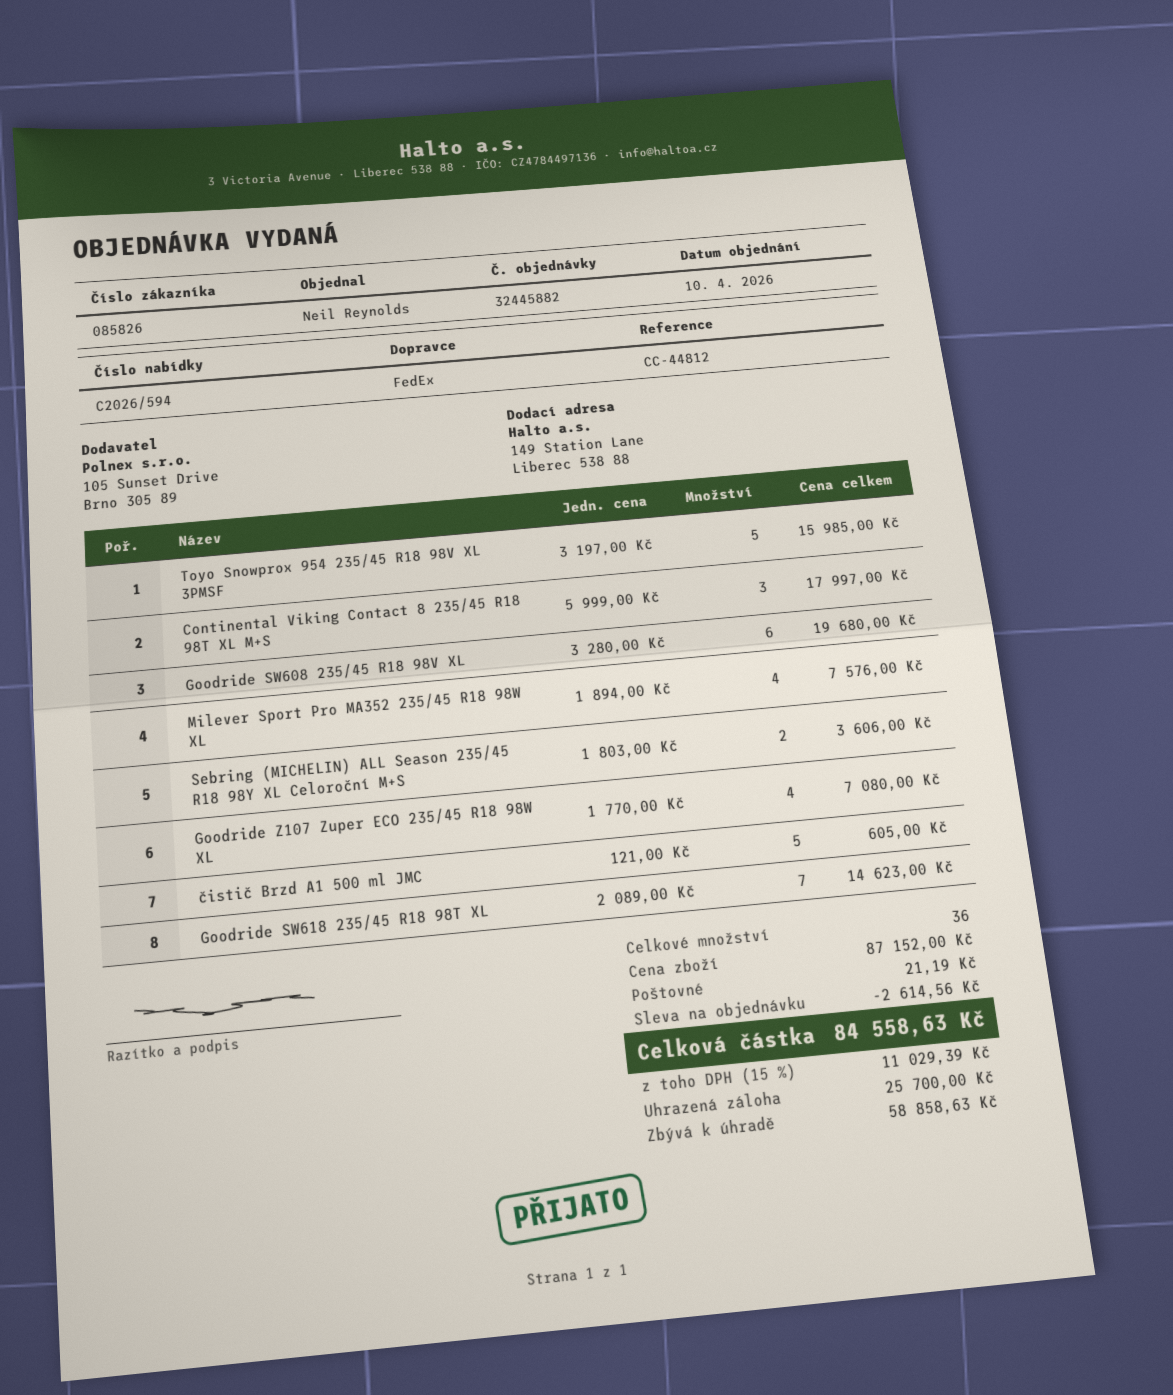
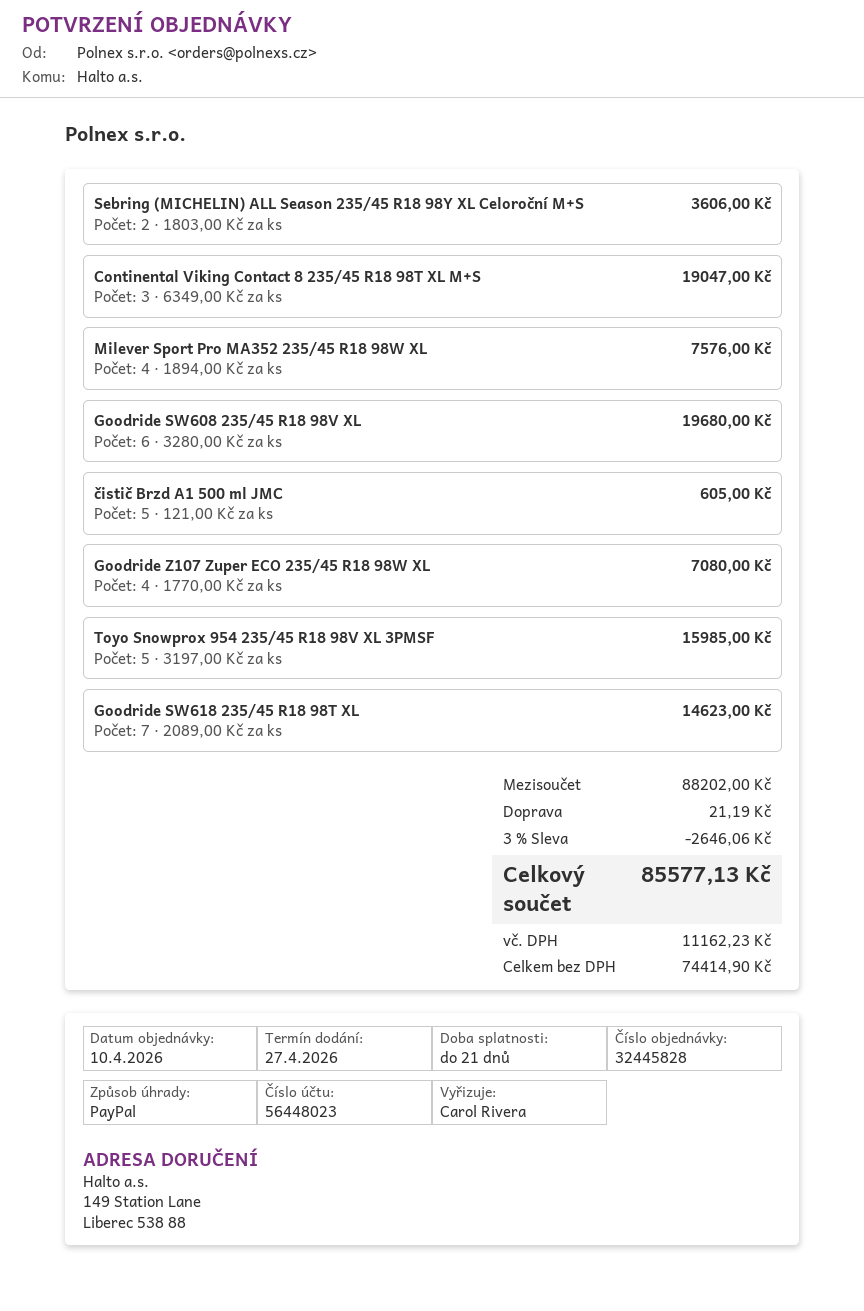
order number: 32445882 -> 32445828
Continental Viking Contact 8 235/45 R18 98T XL M+S: 3 x 5999.00 = 17997.00 -> 3 x 6349.00 = 19047.00
subtotal: 87152.00 -> 88202.00
discount: 2614.56 -> 2646.06
tax: 11029.39 -> 11162.23
total: 84558.63 -> 85577.13

